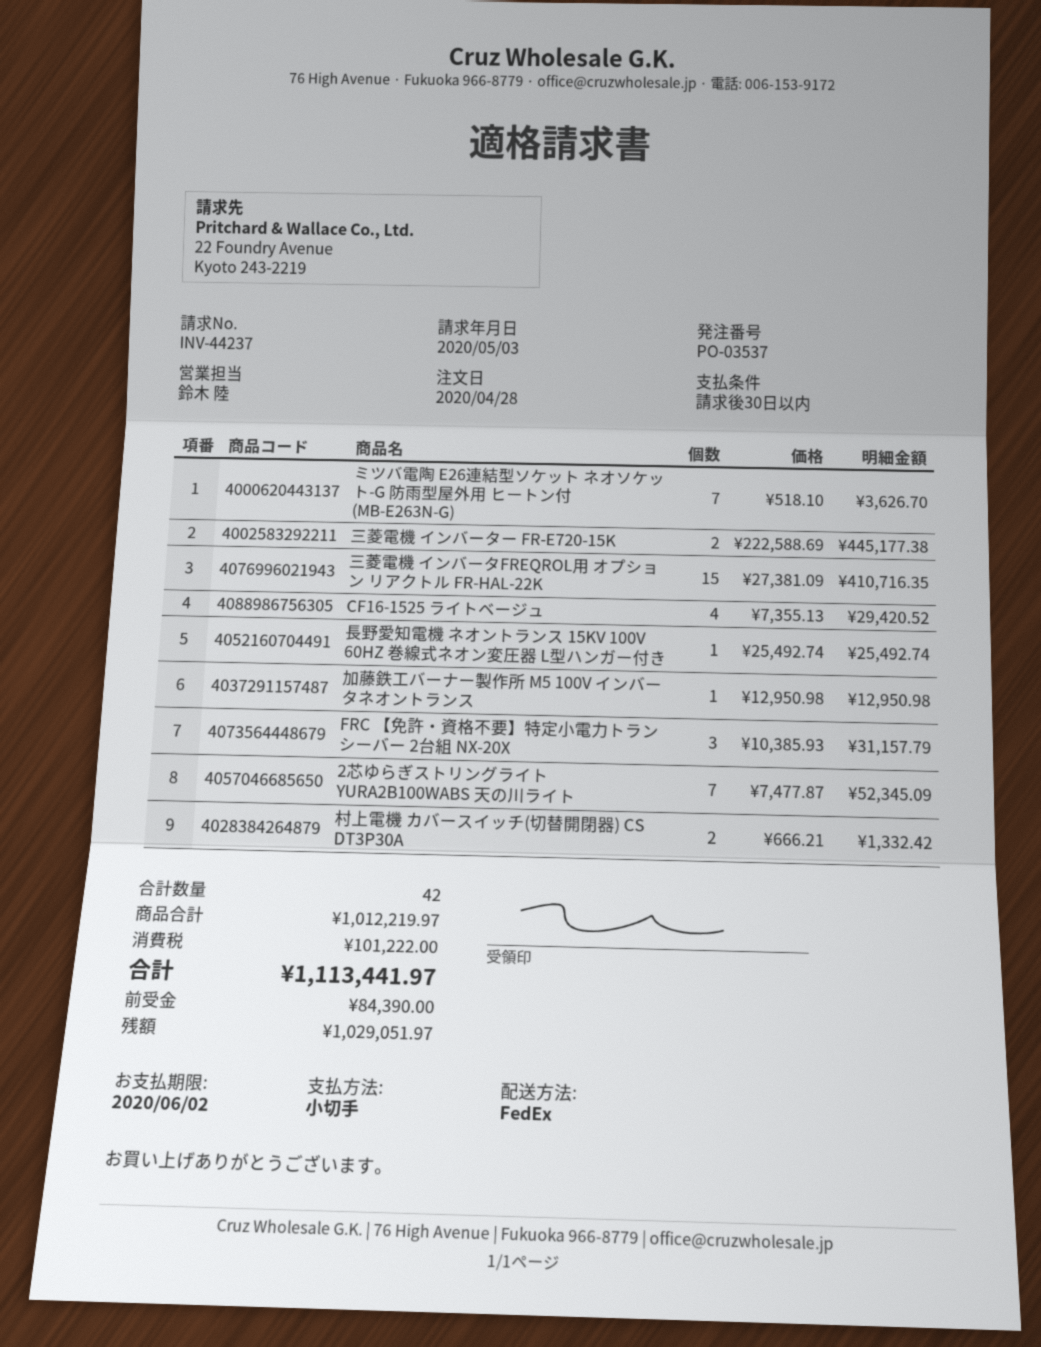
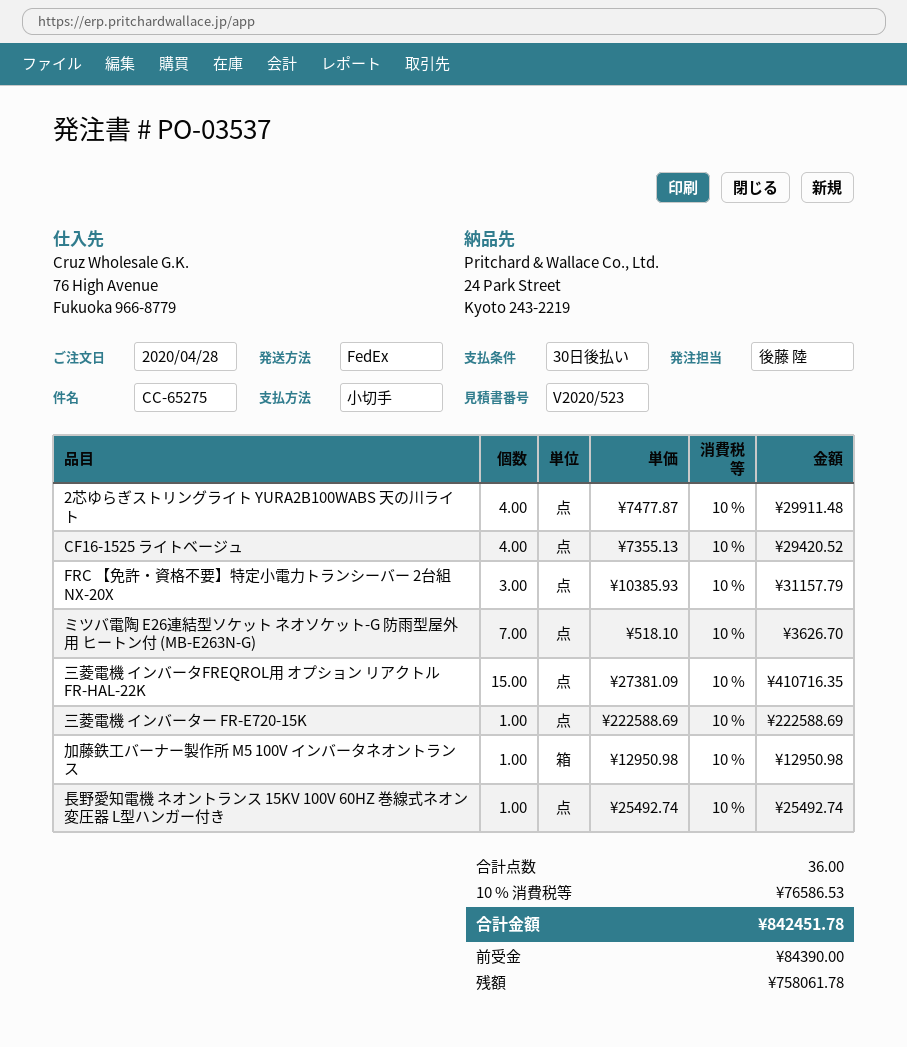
三菱電機 インバーター FR-E720-15K: 2 x 222588.69 = 445177.38 -> 1 x 222588.69 = 222588.69
2芯ゆらぎストリングライト YURA2B100WABS 天の川ライト: 7 x 7477.87 = 52345.09 -> 4 x 7477.87 = 29911.48
村上電機 カバースイッチ(切替開閉器) CS DT3P30A: 2 x 666.21 = 1332.42 -> none
total quantity: 42 -> 36
tax: 101222.00 -> 76586.53
total: 1113441.97 -> 842451.78
balance: 1029051.97 -> 758061.78

